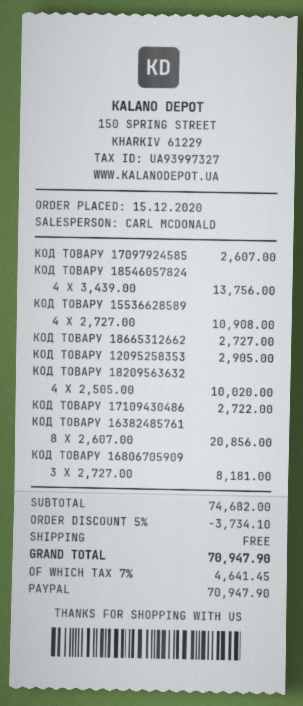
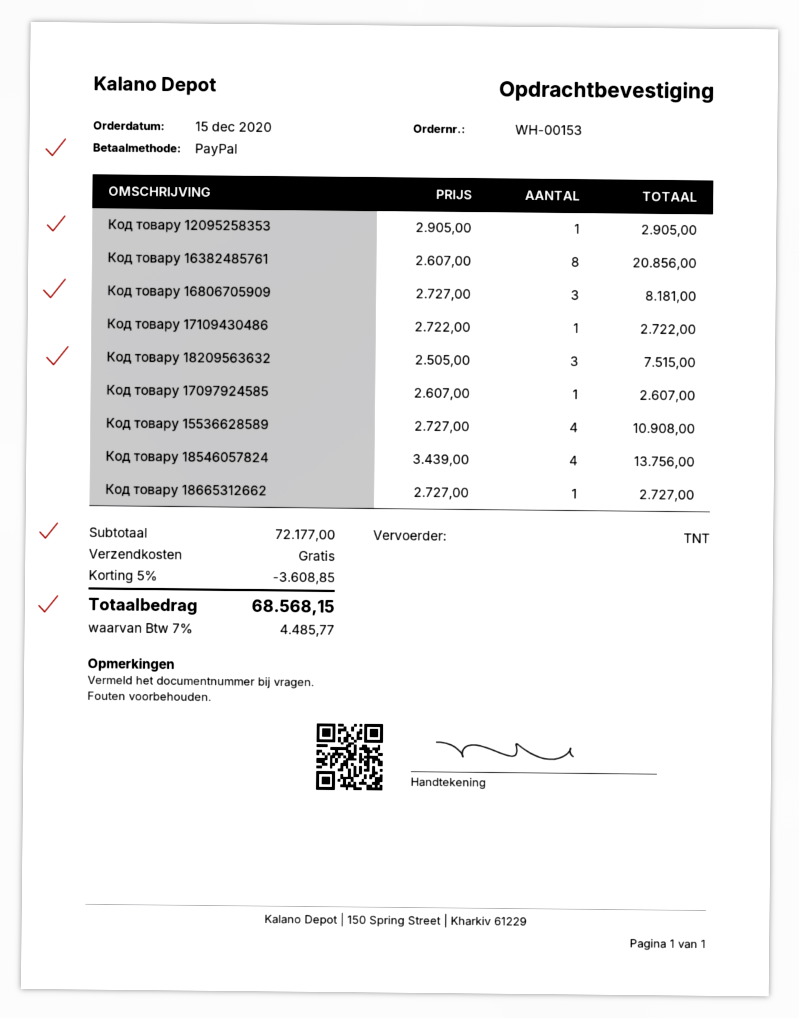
КОД ТОВАРУ 18209563632: 4 x 2505.00 = 10020.00 -> 3 x 2505.00 = 7515.00
subtotal: 74682.00 -> 72177.00
discount: 5% = 3734.10 -> 5% = 3608.85
tax: 7% = 4641.45 -> 7% = 4485.77
total: 70947.90 -> 68568.15

